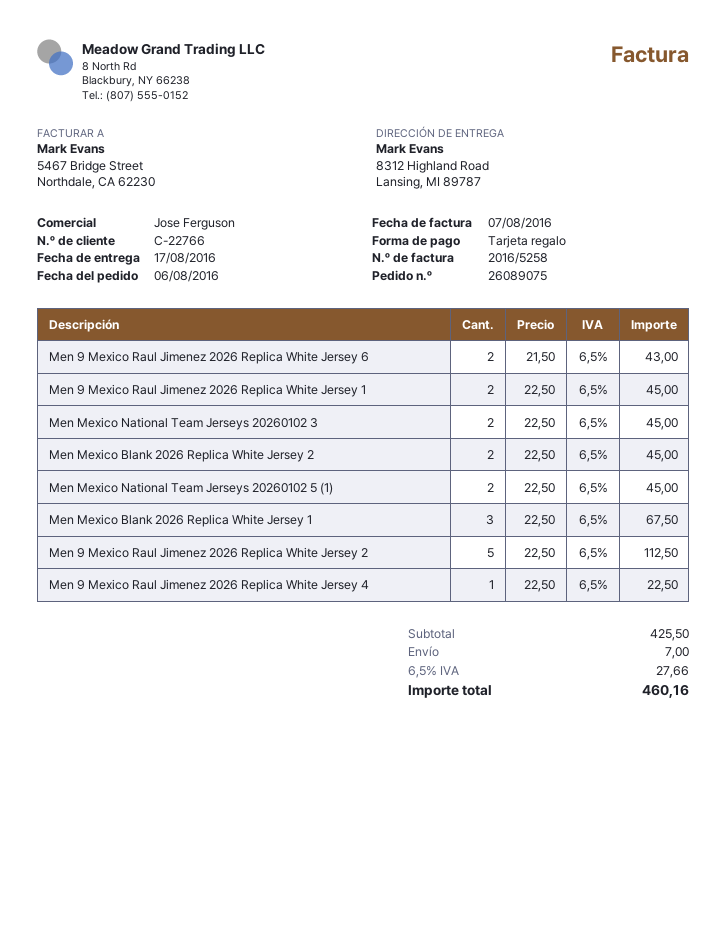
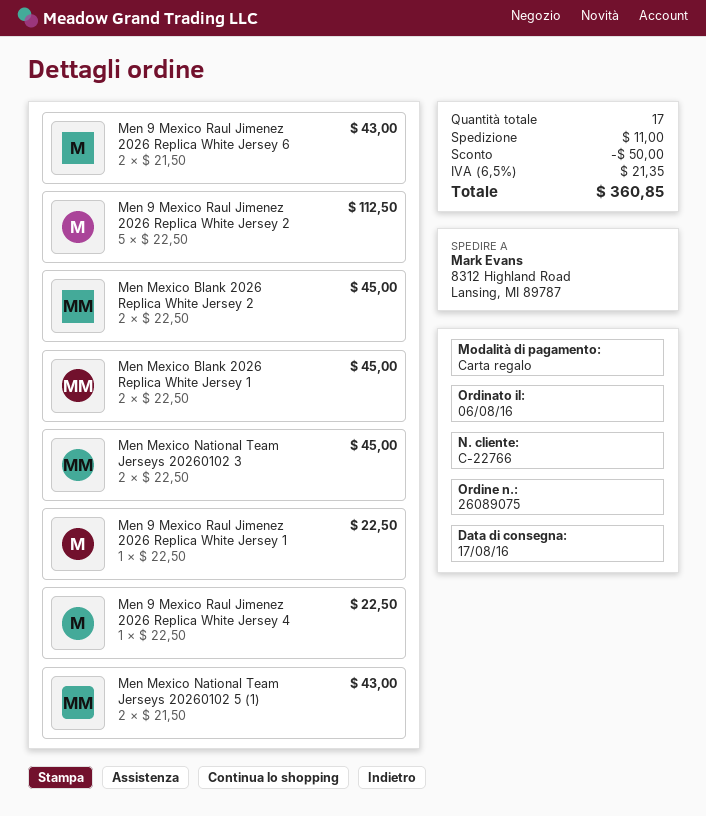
Men 9 Mexico Raul Jimenez 2026 Replica White Jersey 1: 2 x 22.50 = 45.00 -> 1 x 22.50 = 22.50
Men Mexico National Team Jerseys 20260102 5 (1): 2 x 22.50 = 45.00 -> 2 x 21.50 = 43.00
Men Mexico Blank 2026 Replica White Jersey 1: 3 x 22.50 = 67.50 -> 2 x 22.50 = 45.00
discount: none -> 50.00
shipping: 7.00 -> 11.00
tax: 6.5% = 27.66 -> 6.5% = 21.35
total: 460.16 -> 360.85

